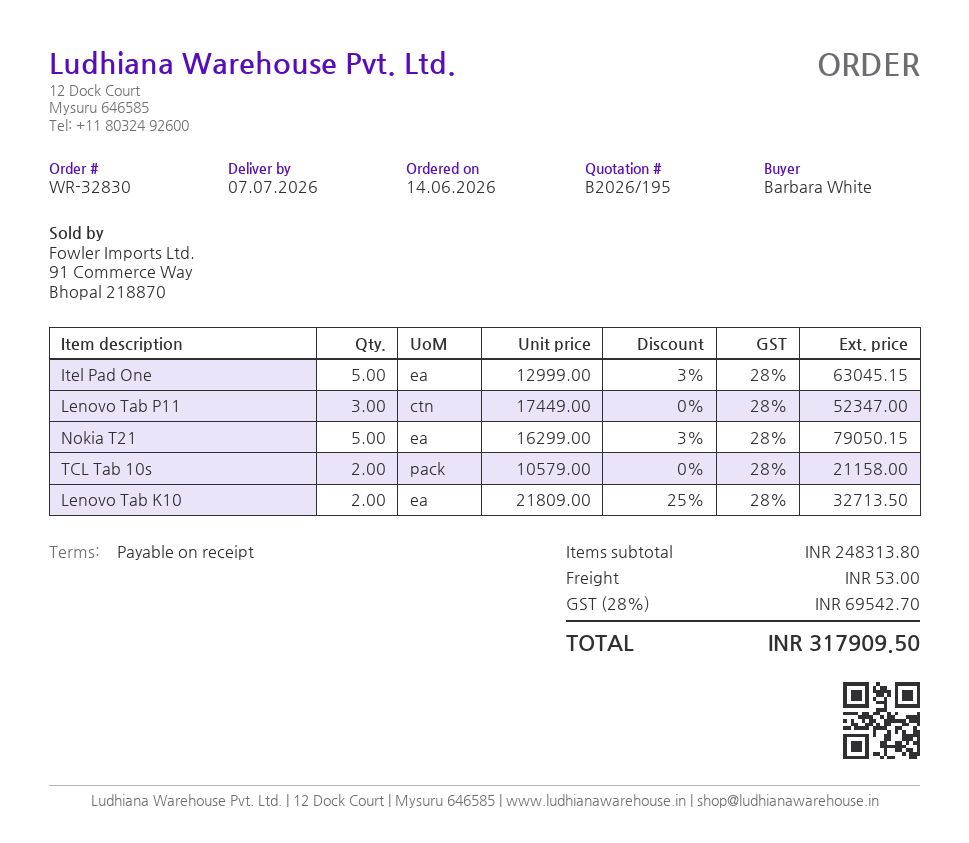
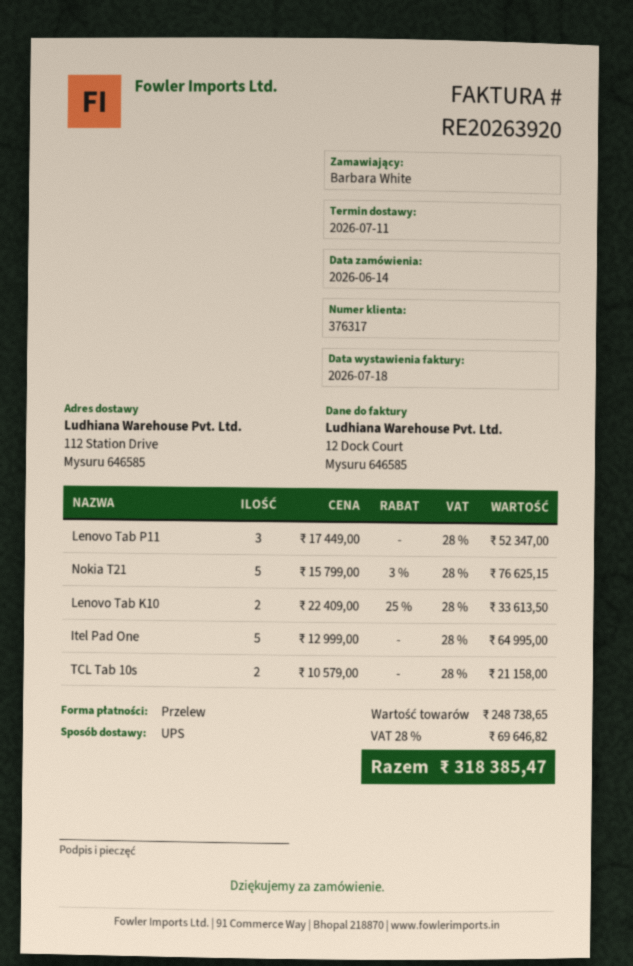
delivery date: 2026-07-07 -> 2026-07-11
Itel Pad One: 5 x 12999.00 - 3% = 63045.15 -> 5 x 12999.00 = 64995.00
Nokia T21: 5 x 16299.00 - 3% = 79050.15 -> 5 x 15799.00 - 3% = 76625.15
Lenovo Tab K10: 2 x 21809.00 - 25% = 32713.50 -> 2 x 22409.00 - 25% = 33613.50
subtotal: 248313.80 -> 248738.65
shipping: 53.00 -> none
tax: 28% = 69542.70 -> 28% = 69646.82
total: 317909.50 -> 318385.47

